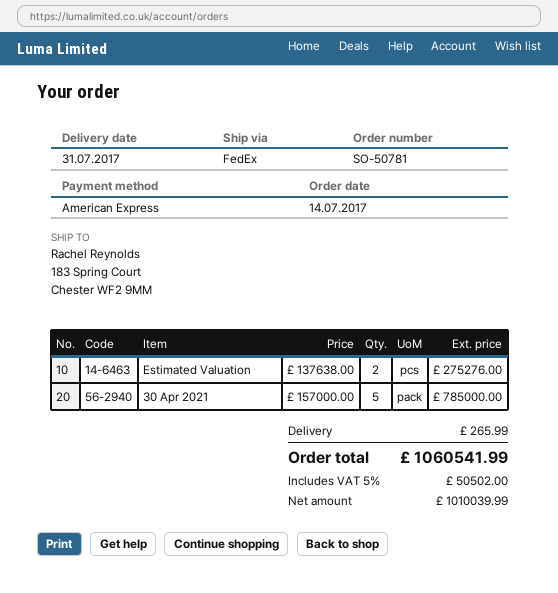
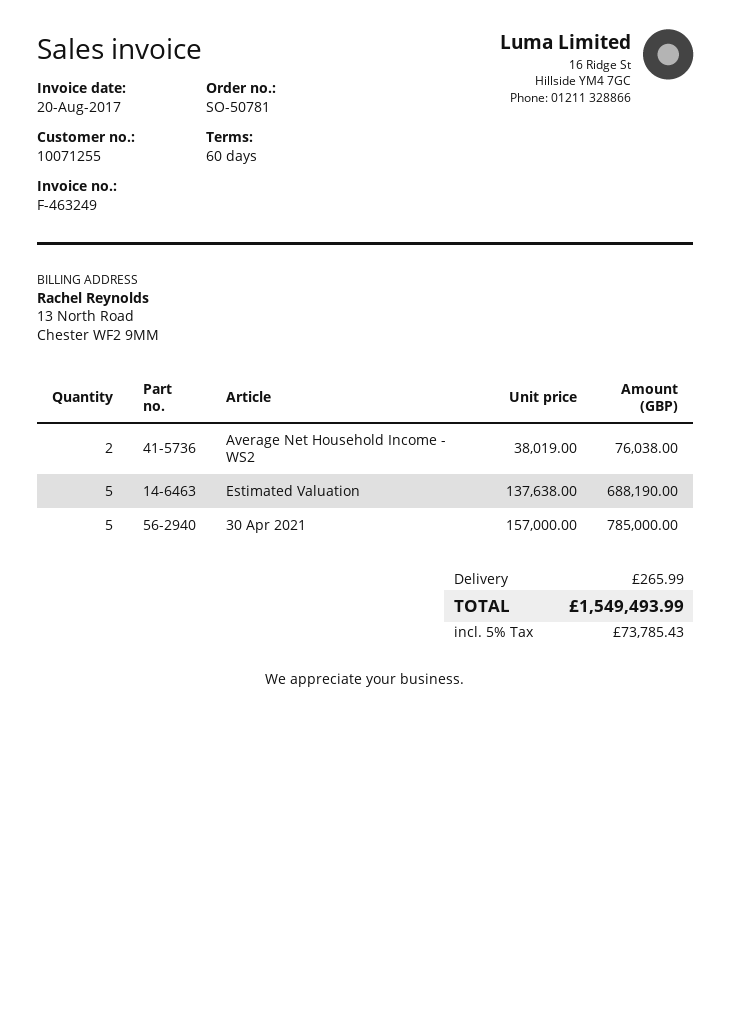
Estimated Valuation: 2 x 137638.00 = 275276.00 -> 5 x 137638.00 = 688190.00
Average Net Household Income - WS2: none -> 2 x 38019.00 = 76038.00
tax: 5% = 50502.00 -> 5% = 73785.43
total: 1060541.99 -> 1549493.99

